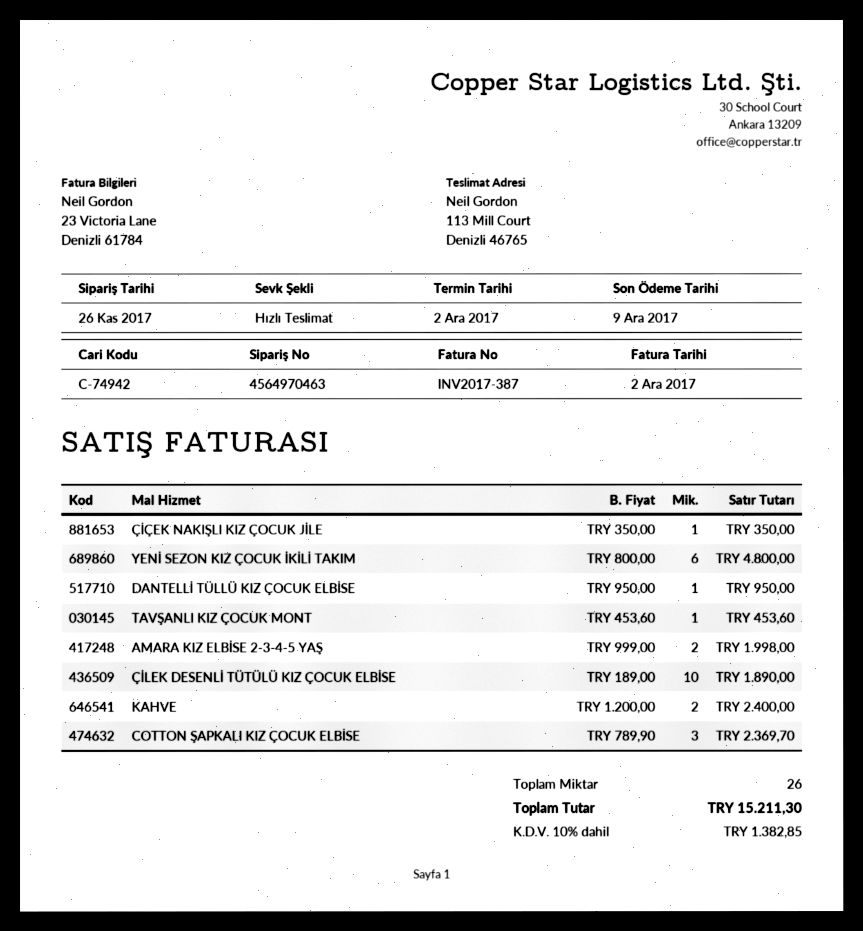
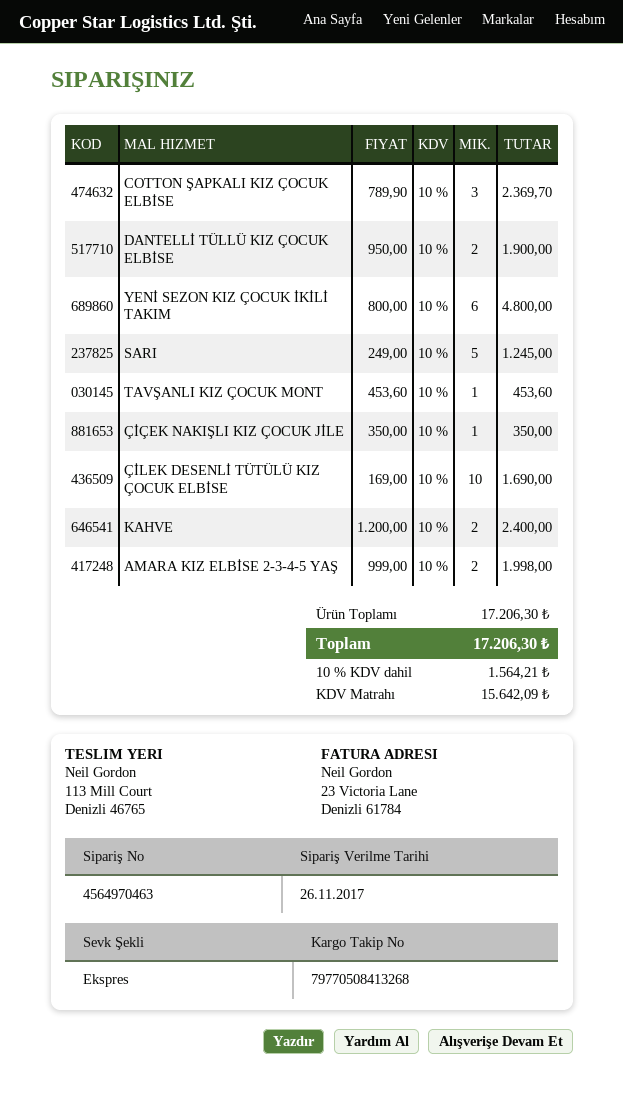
DANTELLİ TÜLLÜ KIZ ÇOCUK ELBİSE: 1 x 950.00 = 950.00 -> 2 x 950.00 = 1900.00
ÇİLEK DESENLİ TÜTÜLÜ KIZ ÇOCUK ELBİSE: 10 x 189.00 = 1890.00 -> 10 x 169.00 = 1690.00
SARI: none -> 5 x 249.00 = 1245.00
tax: 10% = 1382.85 -> 10% = 1564.21
total: 15211.30 -> 17206.30

